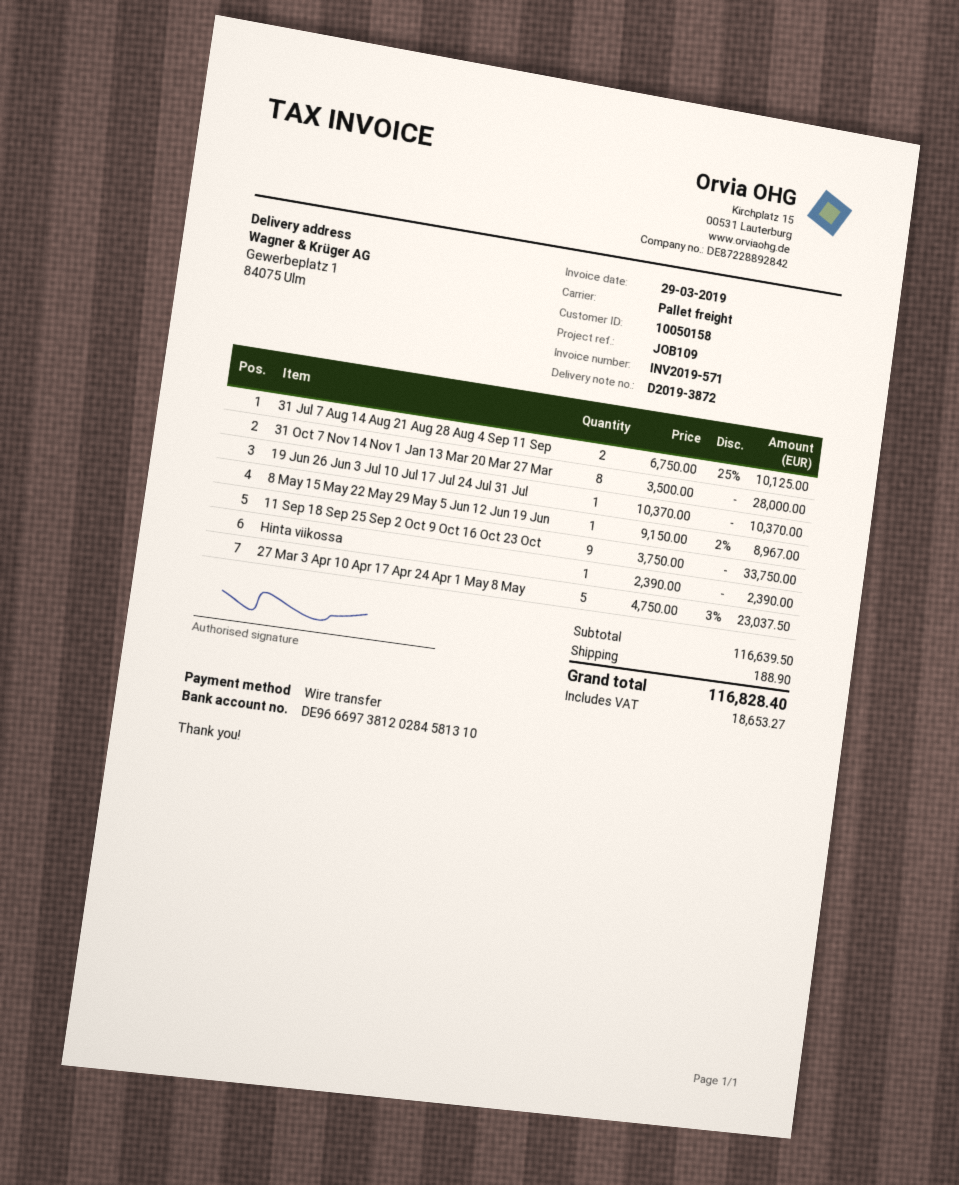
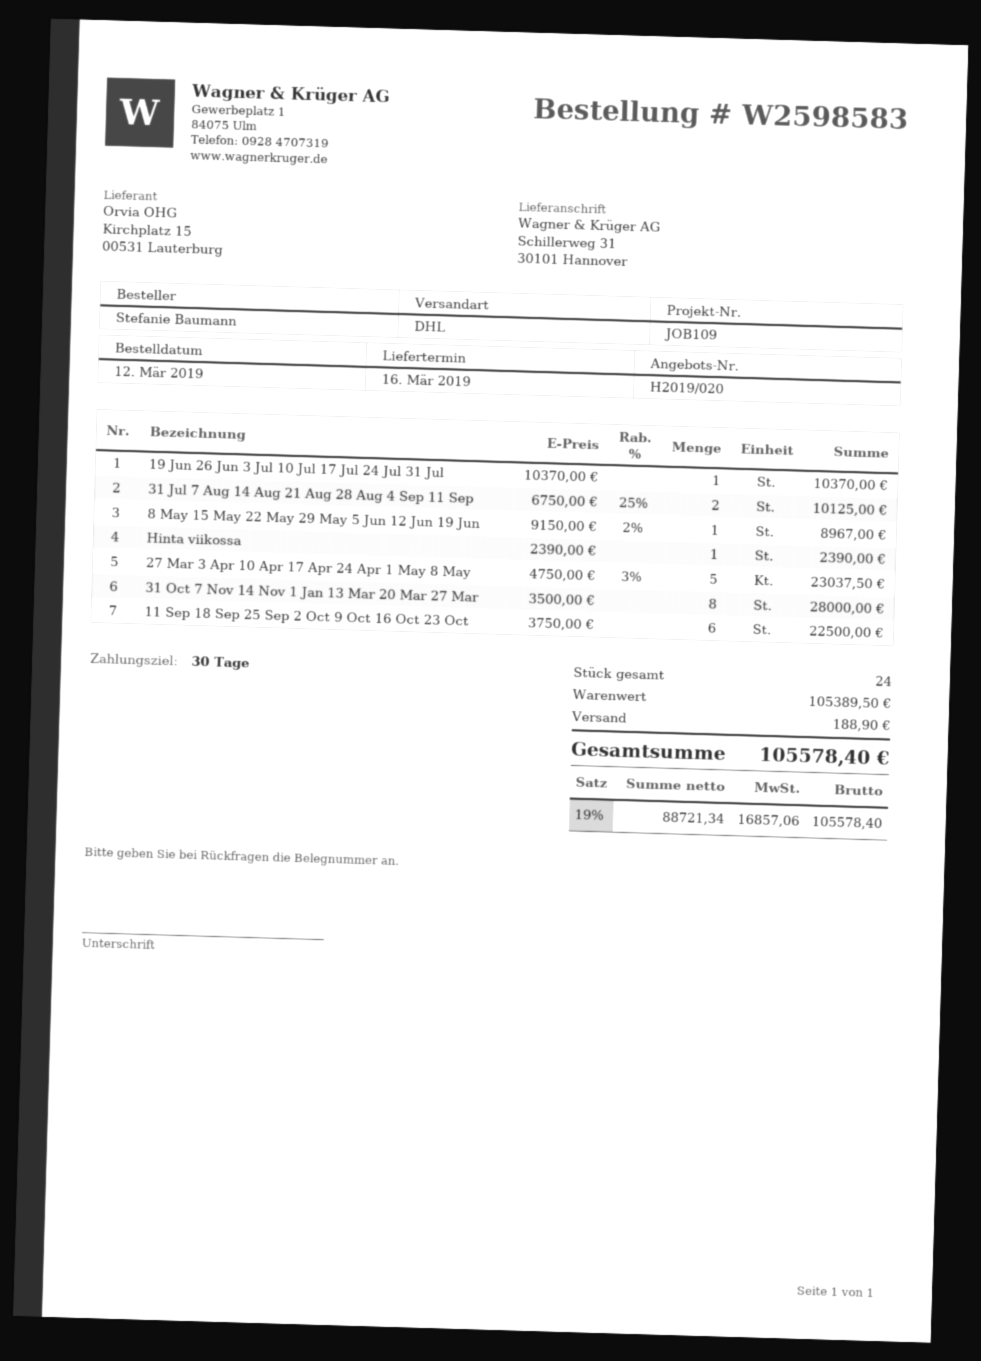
shipping method: pallet freight -> DHL
ship to: Gewerbeplatz 1, 84075 Ulm -> Schillerweg 31, 30101 Hannover
11 Sep 18 Sep 25 Sep 2 Oct 9 Oct 16 Oct 23 Oct: 9 x 3750.00 = 33750.00 -> 6 x 3750.00 = 22500.00
subtotal: 116639.50 -> 105389.50
tax: 18653.27 -> 16857.06
total: 116828.40 -> 105578.40

